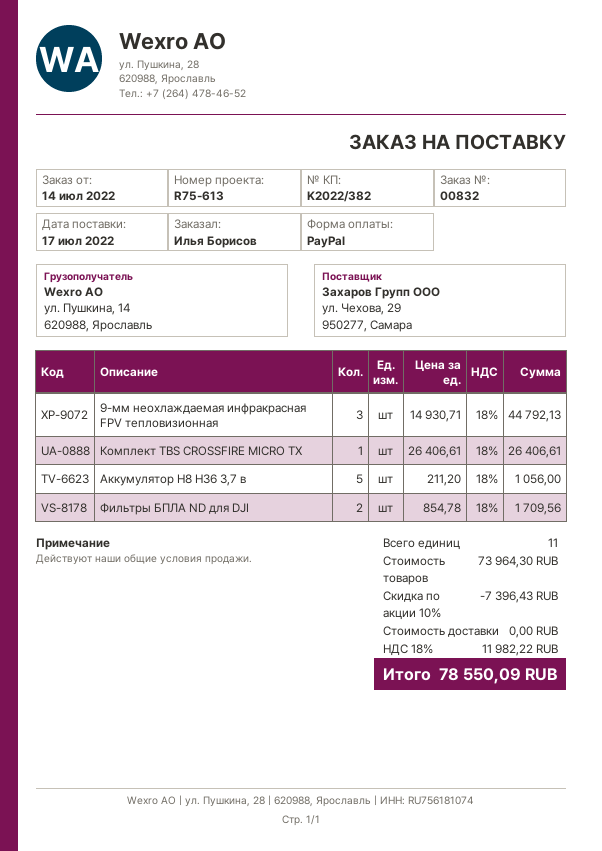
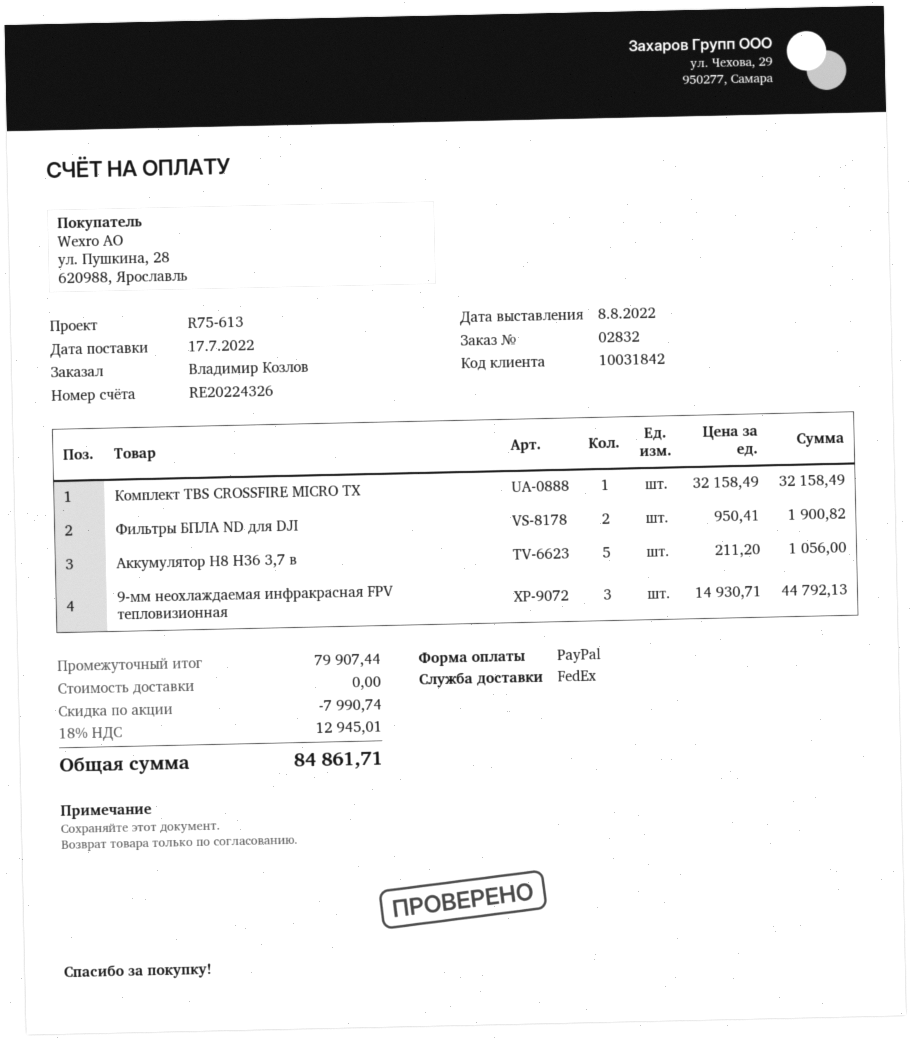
order number: 00832 -> 02832
ordered by: Илья Борисов -> Владимир Козлов
Комплект TBS CROSSFIRE MICRO TX: 1 x 26406.61 = 26406.61 -> 1 x 32158.49 = 32158.49
Фильтры БПЛА ND для DJI: 2 x 854.78 = 1709.56 -> 2 x 950.41 = 1900.82
subtotal: 73964.30 -> 79907.44
discount: 7396.43 -> 7990.74
tax: 18% = 11982.22 -> 18% = 12945.01
total: 78550.09 -> 84861.71

